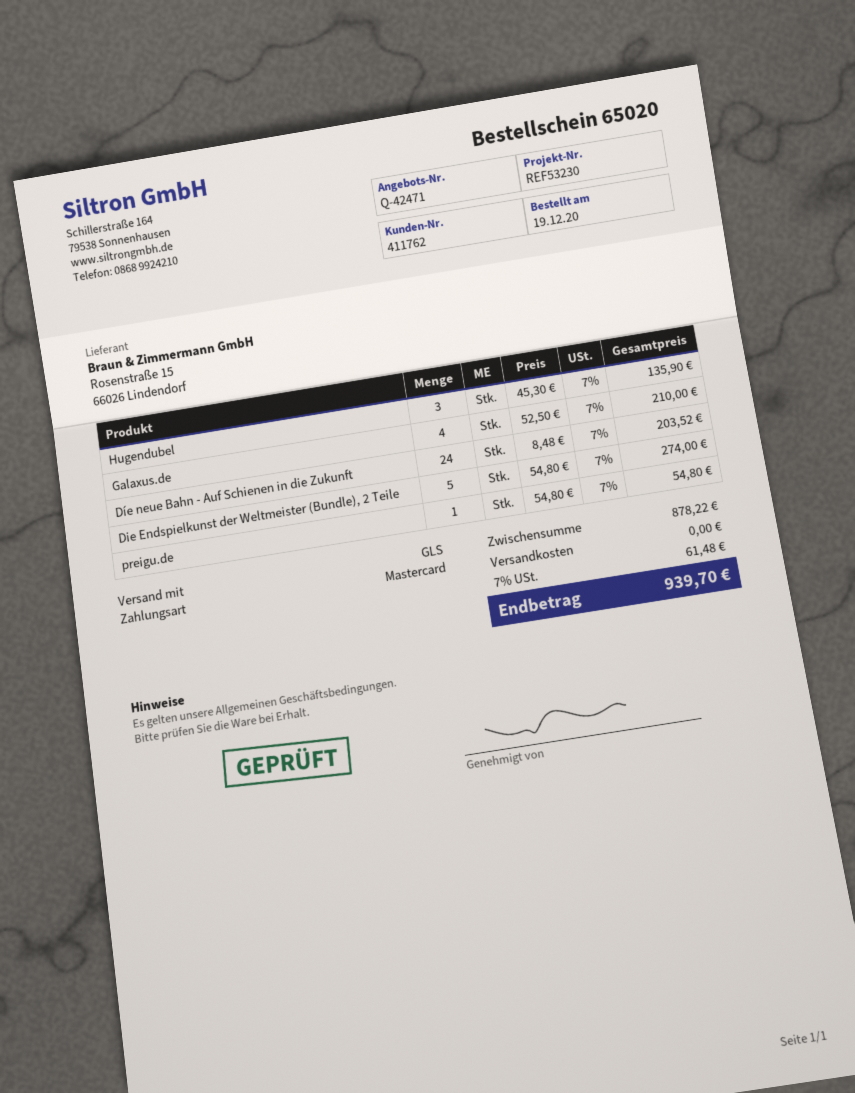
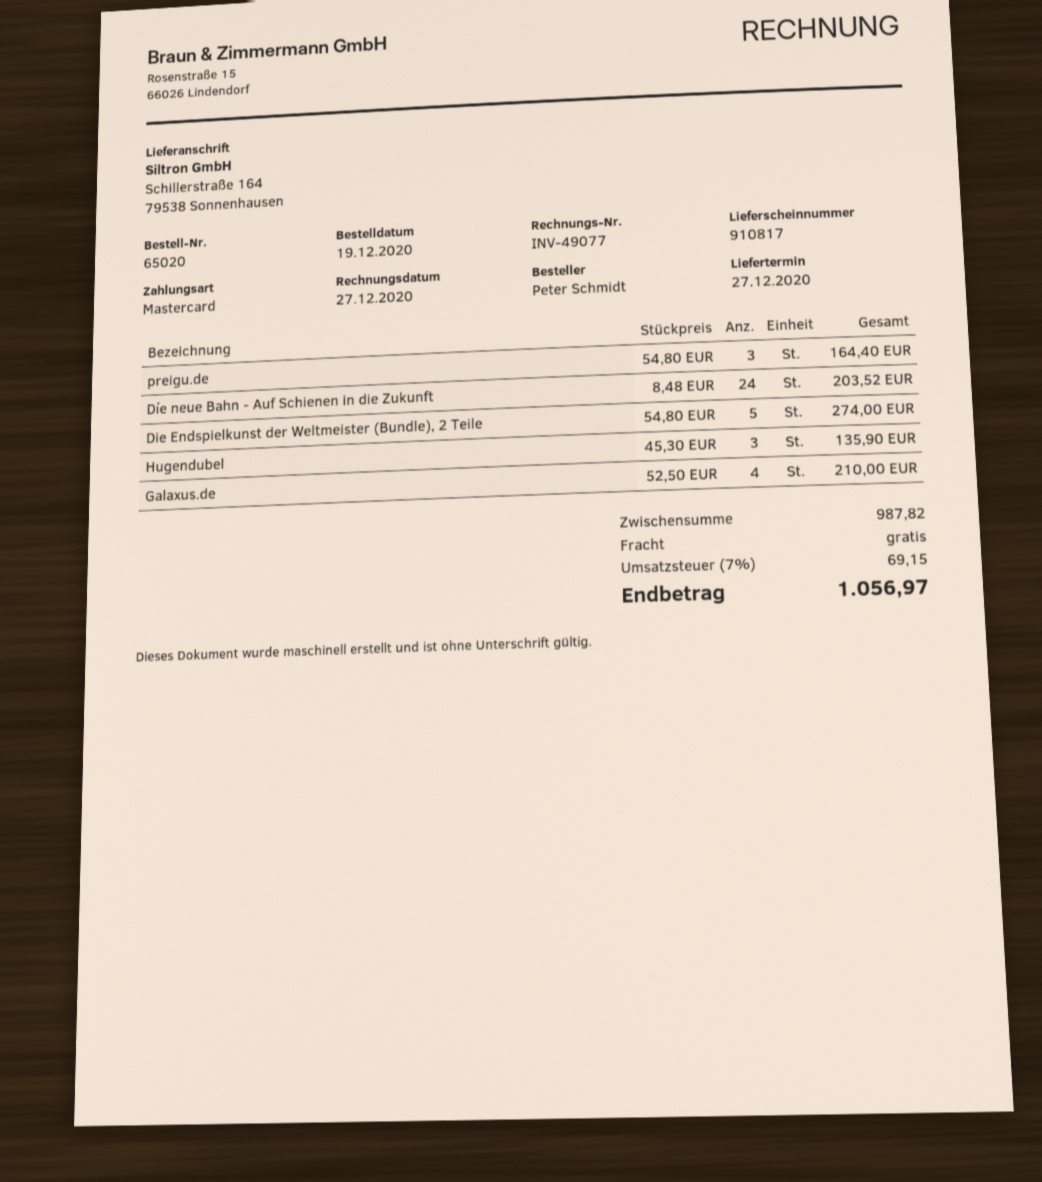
preigu.de: 1 x 54.80 = 54.80 -> 3 x 54.80 = 164.40
subtotal: 878.22 -> 987.82
tax: 7% = 61.48 -> 7% = 69.15
total: 939.70 -> 1056.97

